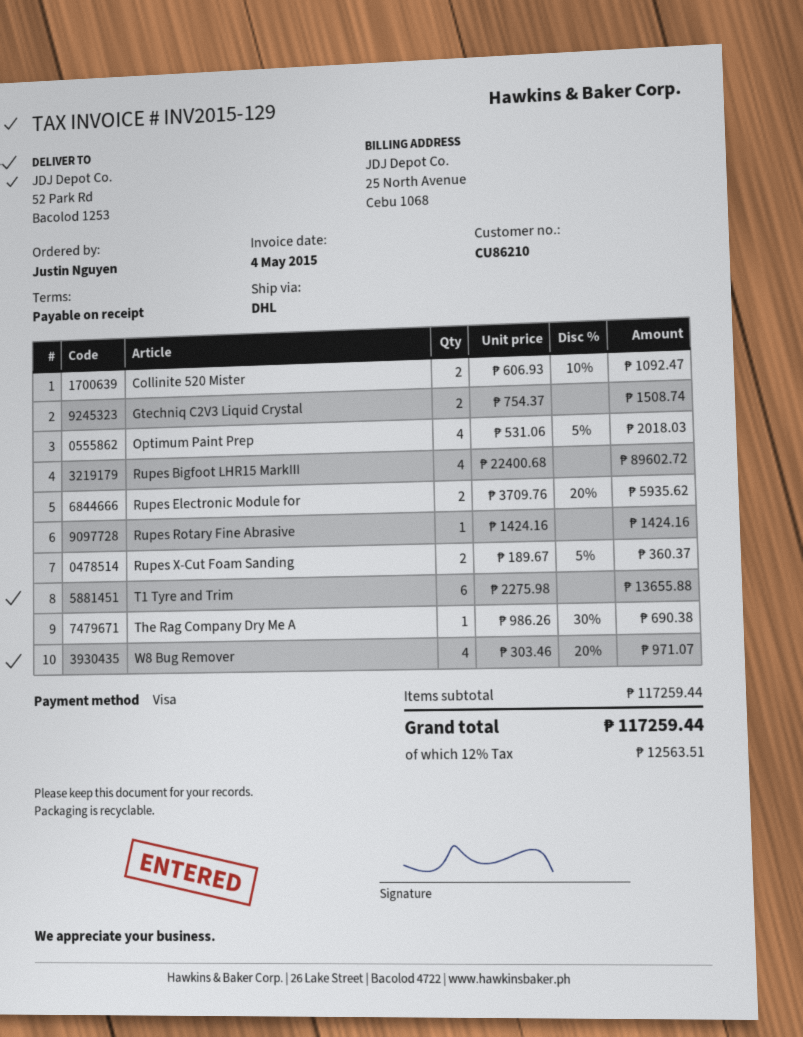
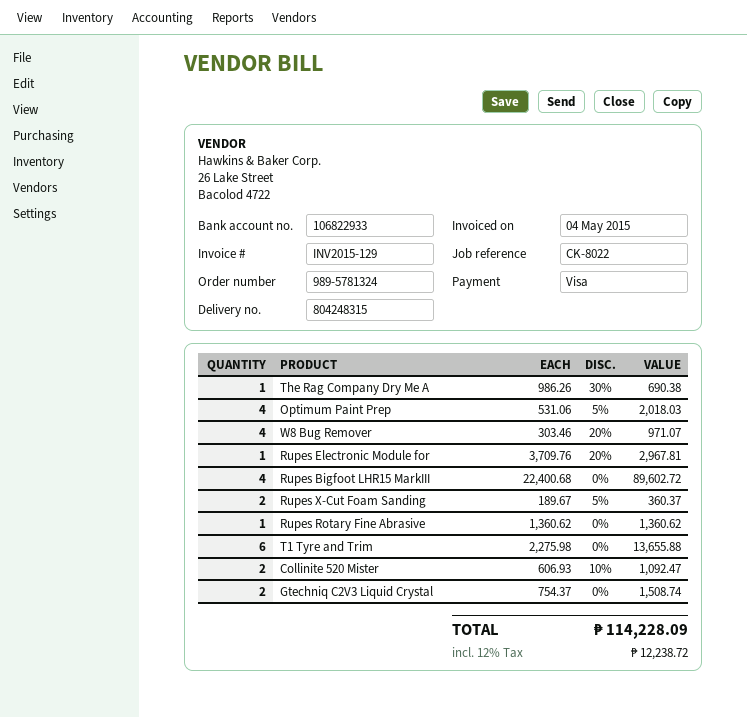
Rupes Electronic Module for: 2 x 3709.76 - 20% = 5935.62 -> 1 x 3709.76 - 20% = 2967.81
Rupes Rotary Fine Abrasive: 1 x 1424.16 = 1424.16 -> 1 x 1360.62 = 1360.62
tax: 12% = 12563.51 -> 12% = 12238.72
total: 117259.44 -> 114228.09

